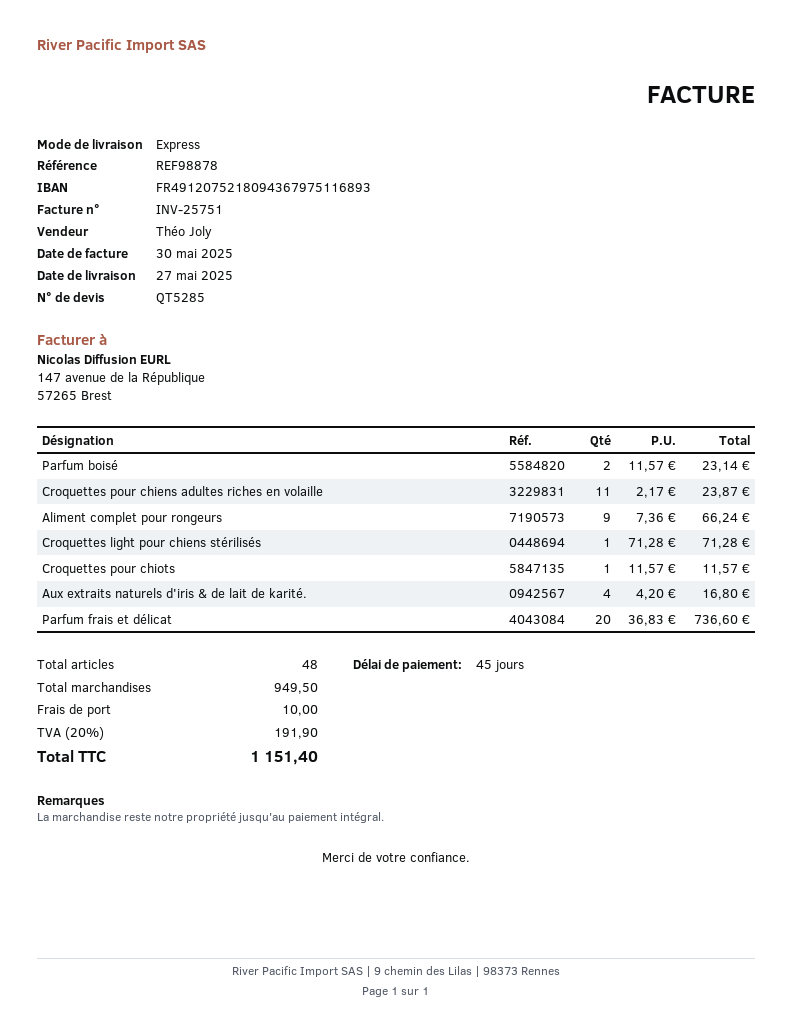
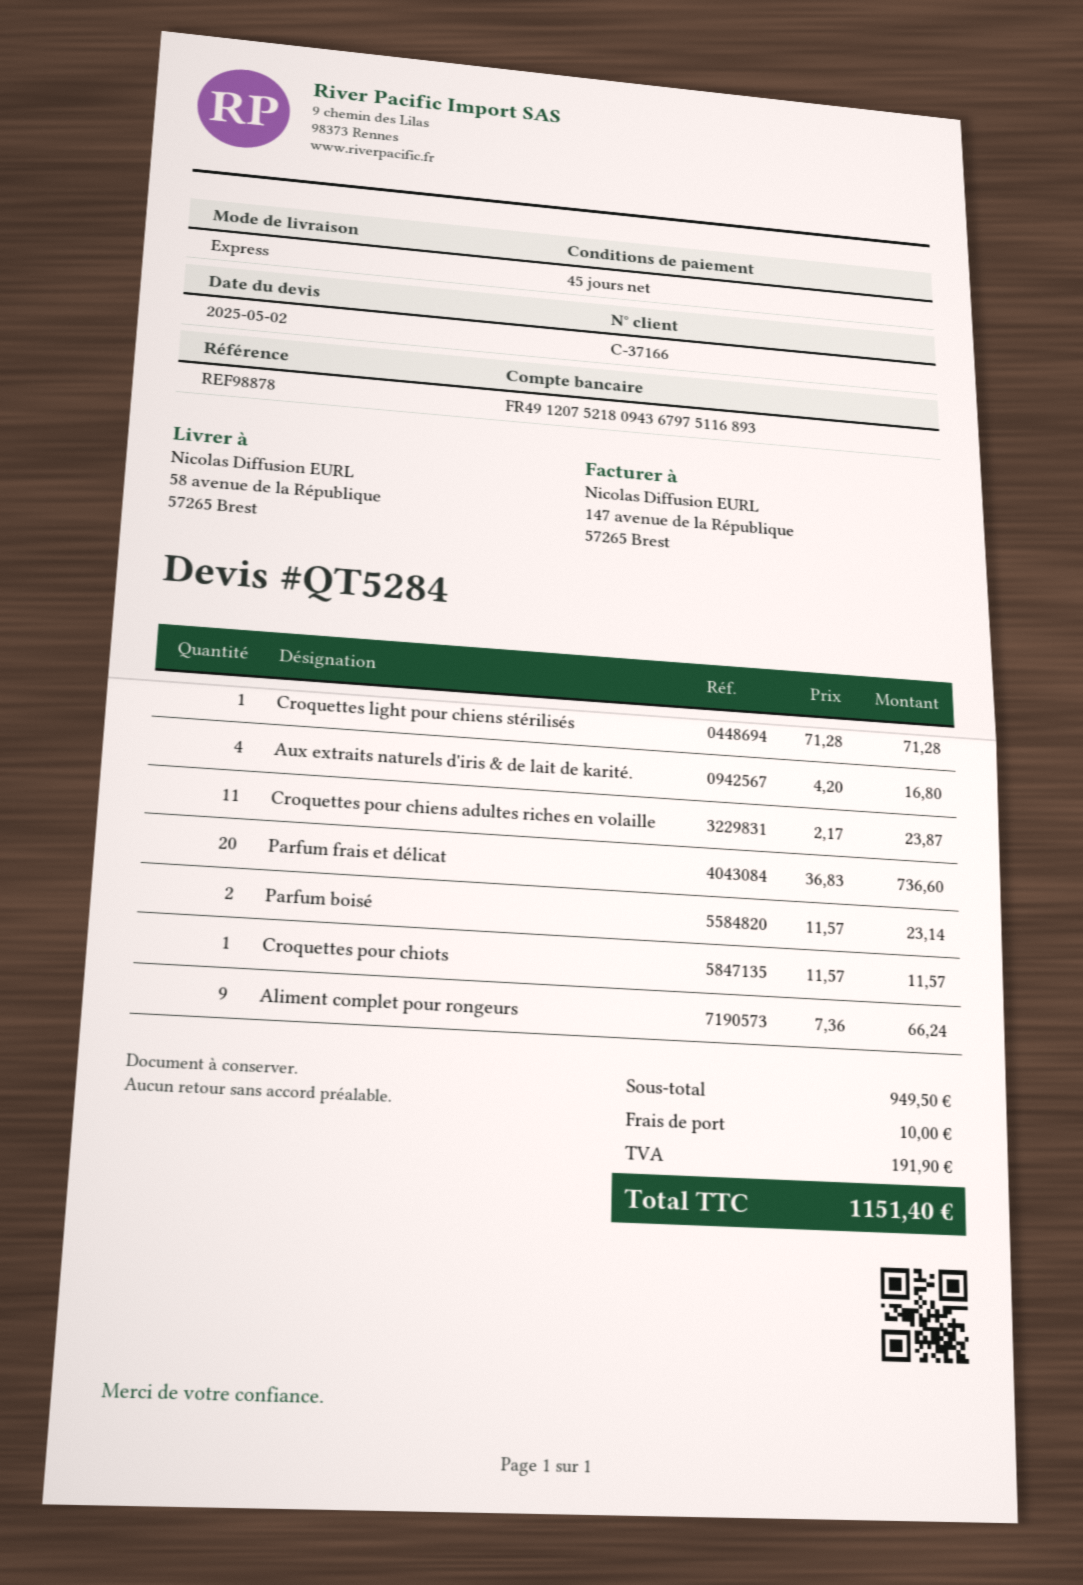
quote number: QT5285 -> QT5284

